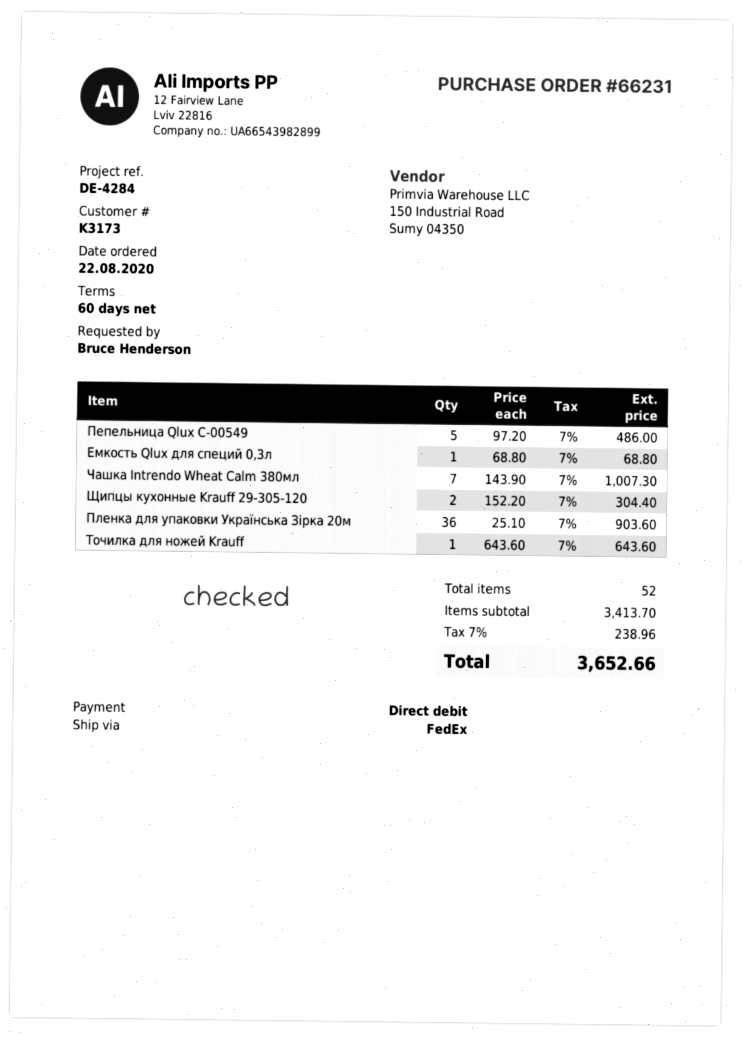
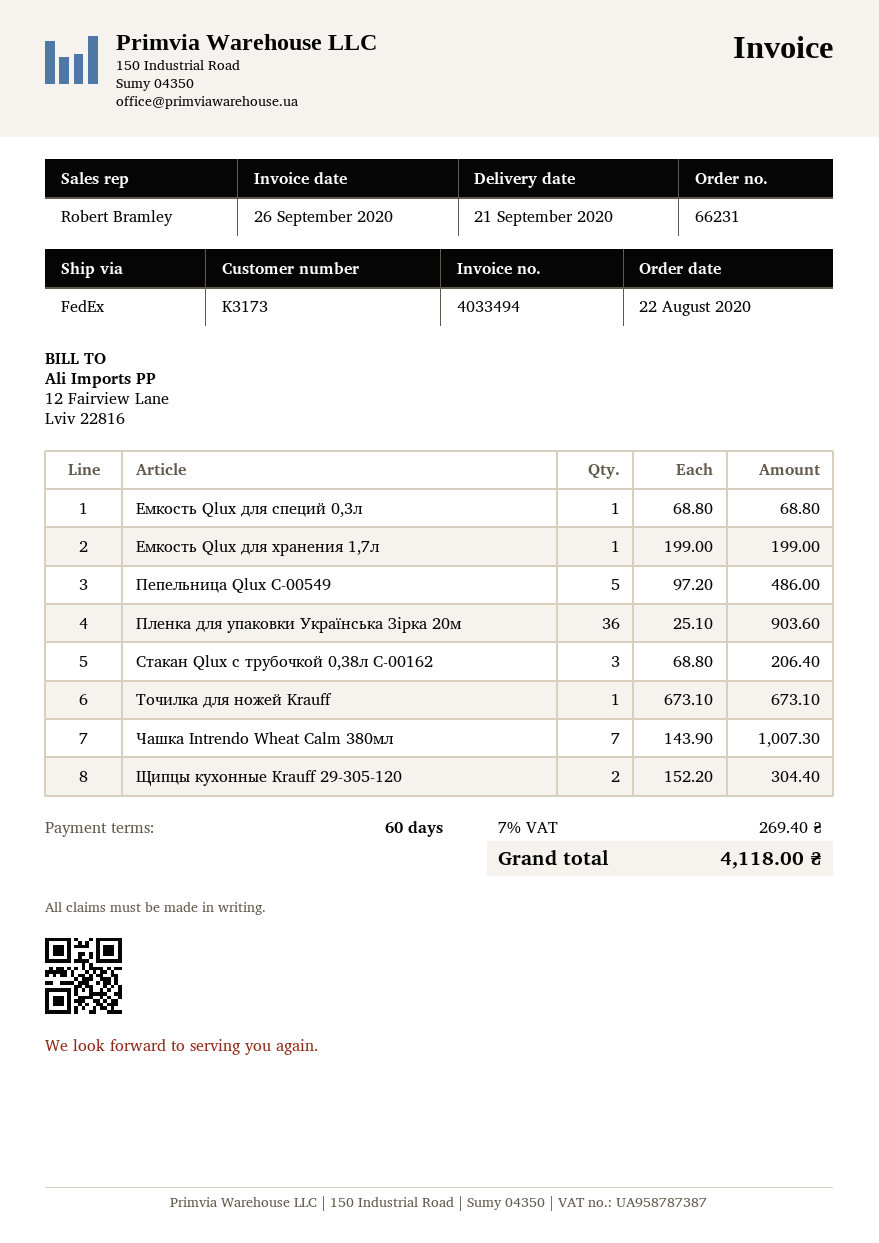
Точилка для ножей Krauff: 1 x 643.60 = 643.60 -> 1 x 673.10 = 673.10
Емкость Qlux для хранения 1,7л: none -> 1 x 199.00 = 199.00
Стакан Qlux с трубочкой 0,38л C-00162: none -> 3 x 68.80 = 206.40
tax: 7% = 238.96 -> 7% = 269.40
total: 3652.66 -> 4118.00

